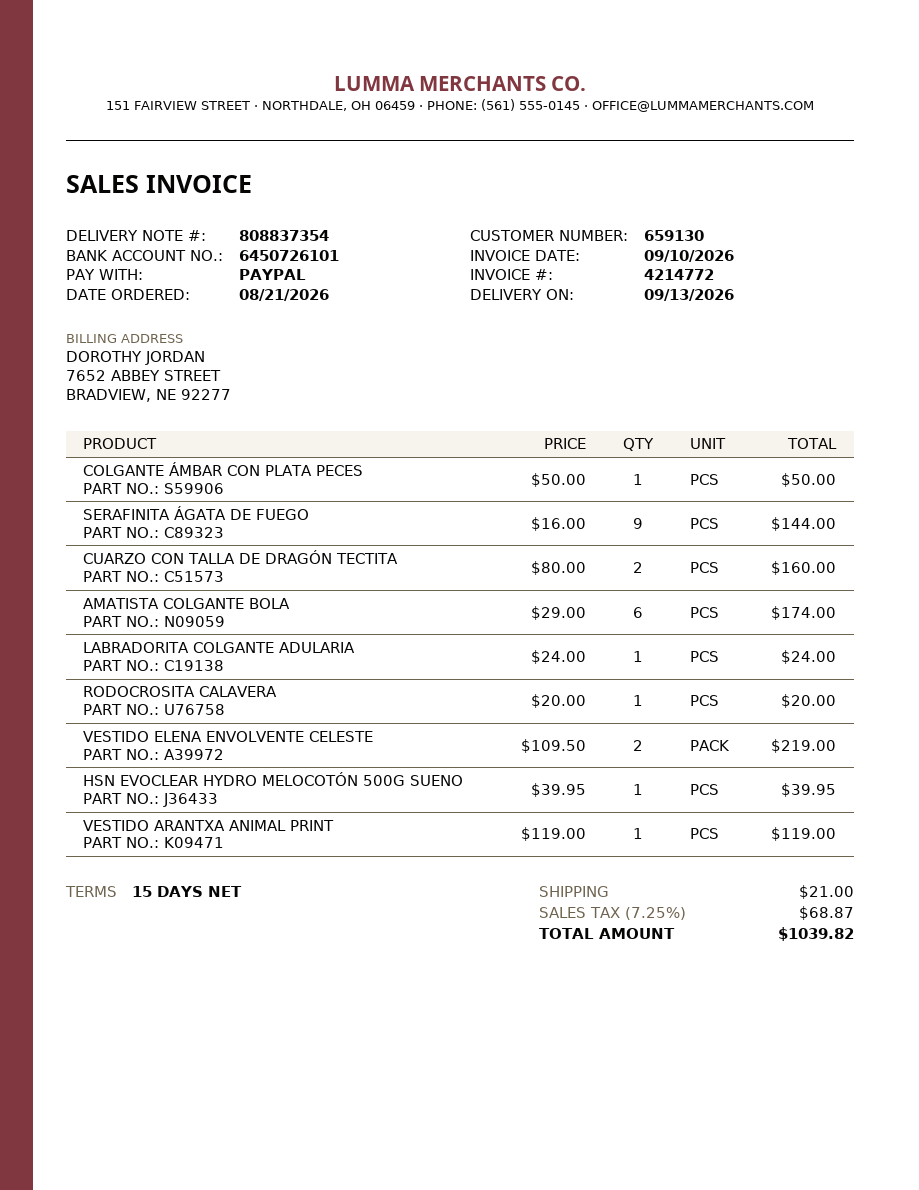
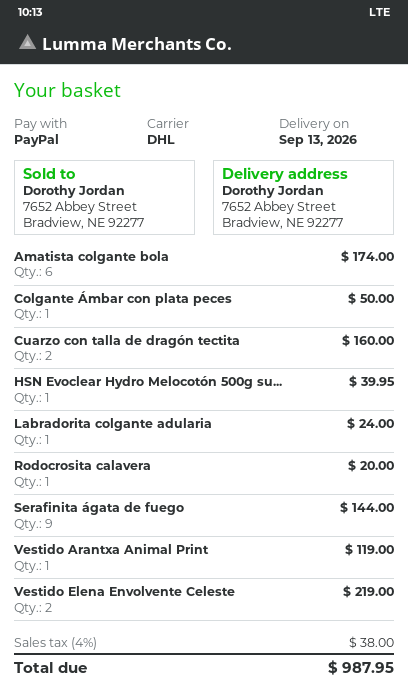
shipping: 21.00 -> none
tax: 7.25% = 68.87 -> 4% = 38.00
total: 1039.82 -> 987.95

